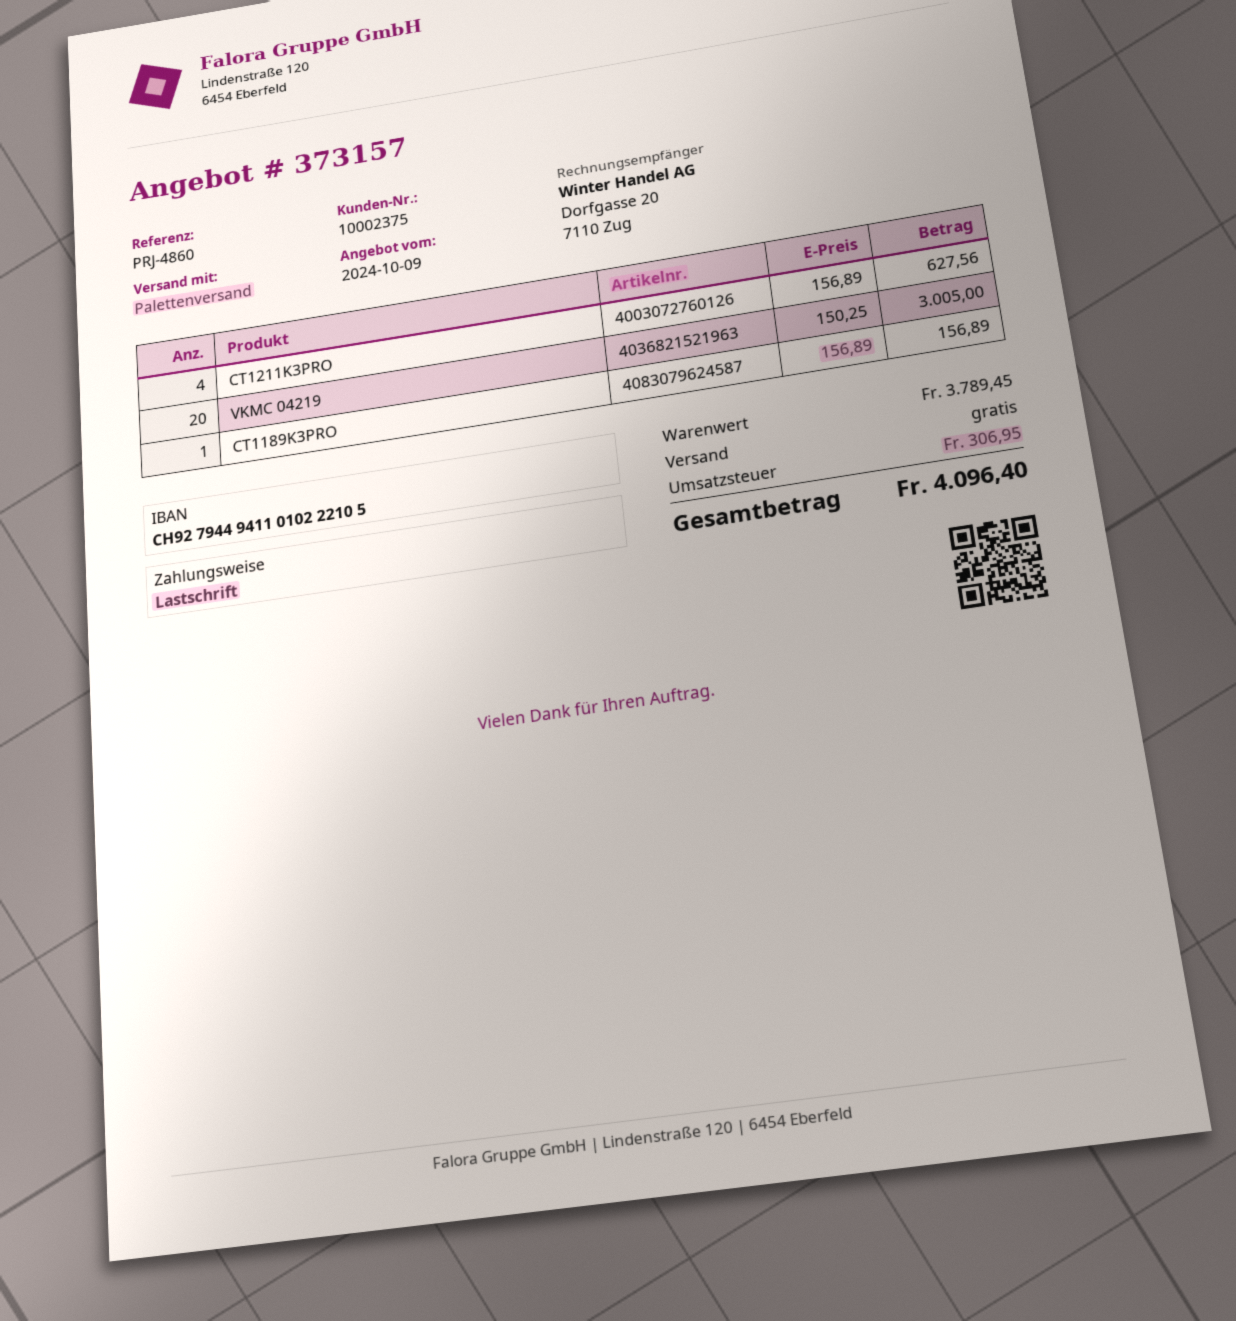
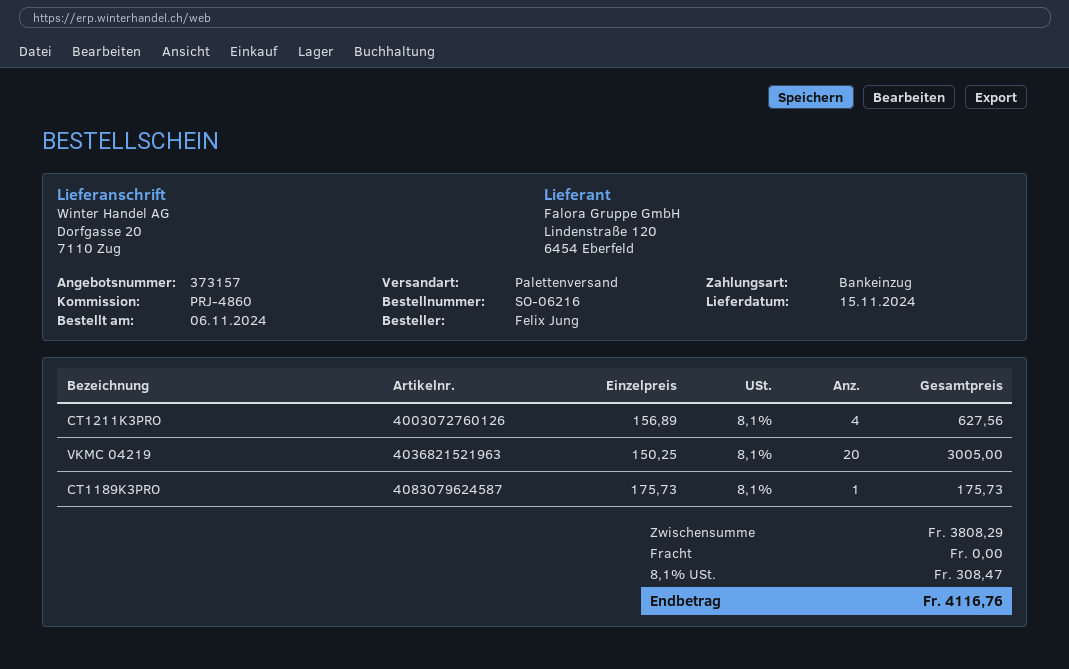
CT1189K3PRO: 1 x 156.89 = 156.89 -> 1 x 175.73 = 175.73
subtotal: 3789.45 -> 3808.29
tax: 306.95 -> 308.47
total: 4096.40 -> 4116.76

